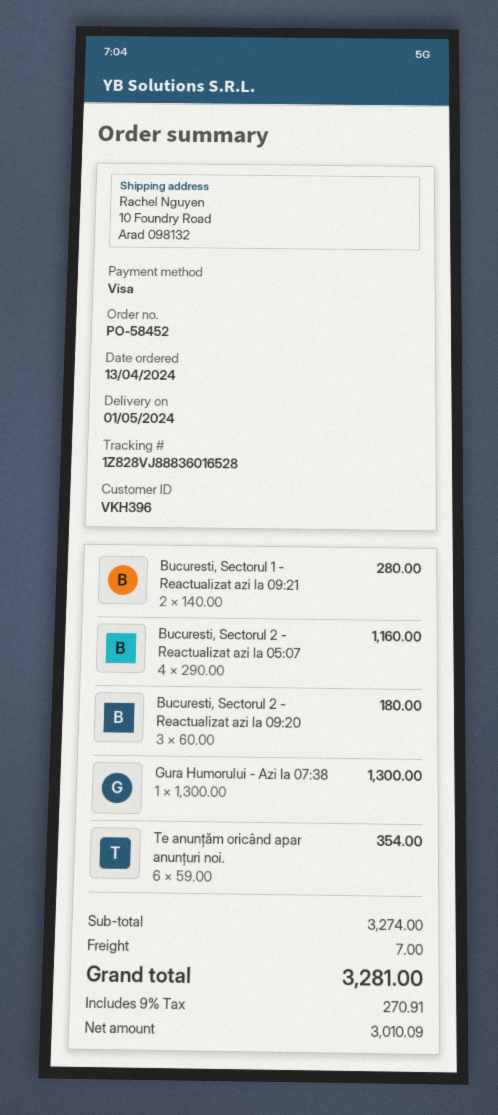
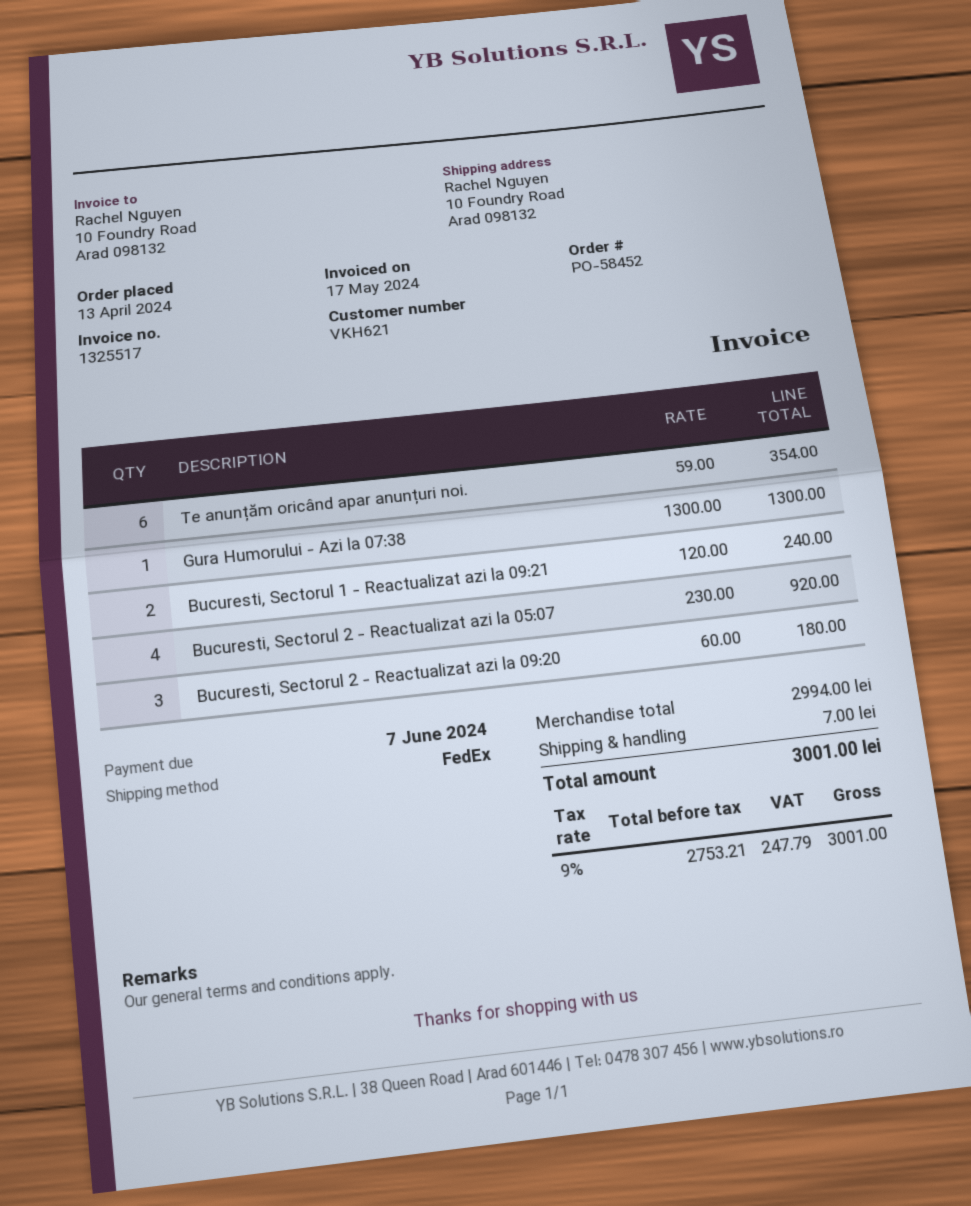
customer number: VKH396 -> VKH621
Bucuresti, Sectorul 1 - Reactualizat azi la 09:21: 2 x 140.00 = 280.00 -> 2 x 120.00 = 240.00
Bucuresti, Sectorul 2 - Reactualizat azi la 05:07: 4 x 290.00 = 1160.00 -> 4 x 230.00 = 920.00
subtotal: 3274.00 -> 2994.00
net: 3010.09 -> 2753.21
tax: 9% = 270.91 -> 9% = 247.79
total: 3281.00 -> 3001.00

